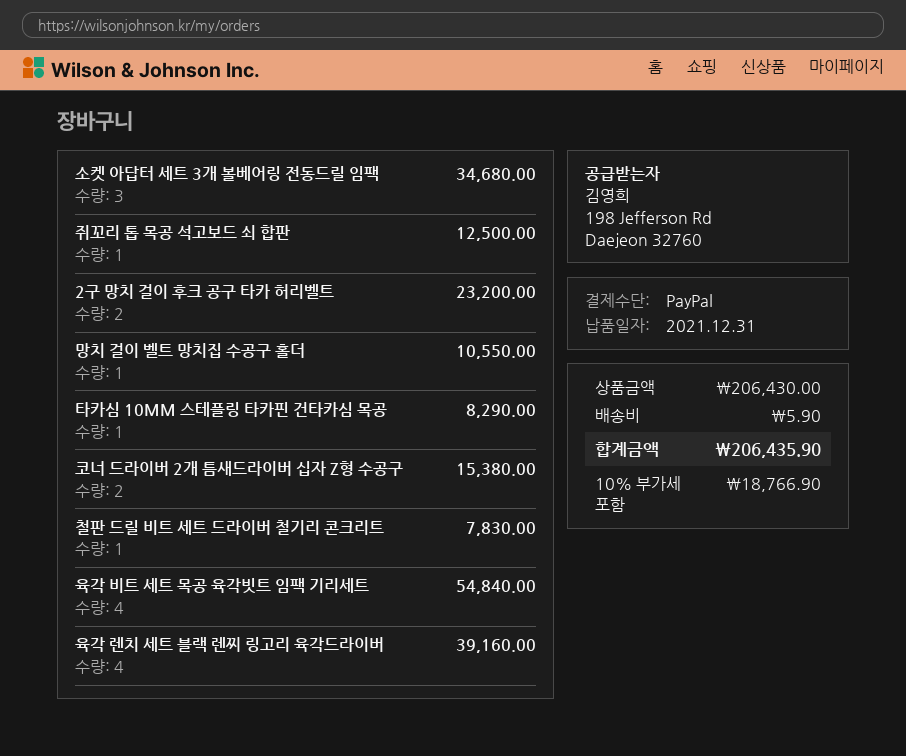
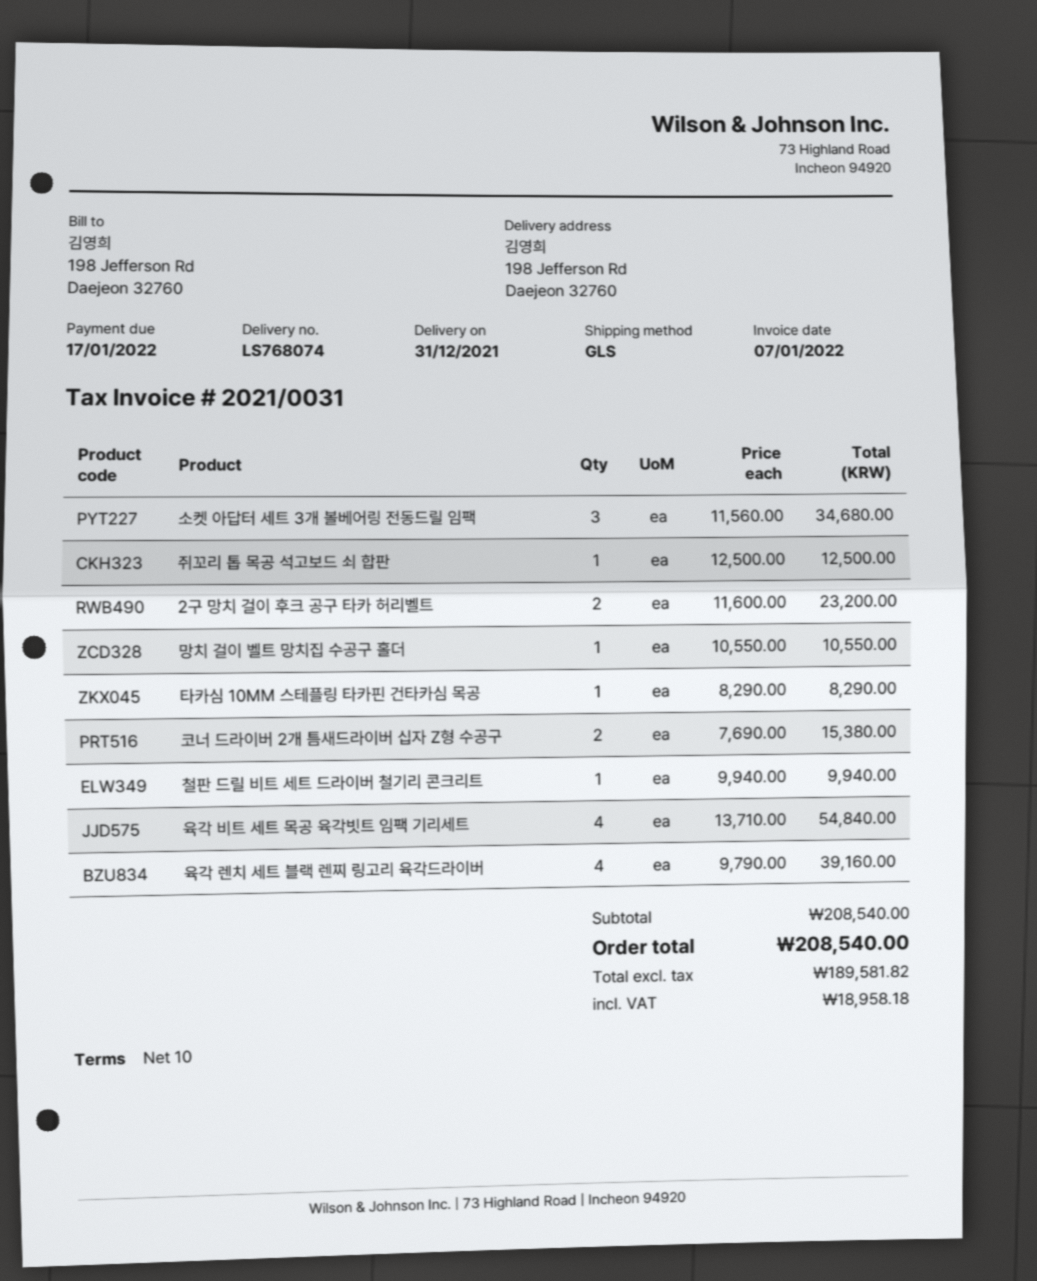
철판 드릴 비트 세트 드라이버 철기리 콘크리트: 1 for 7830.00 -> 1 for 9940.00
subtotal: 206430.00 -> 208540.00
shipping: 5.90 -> none
tax: 18766.90 -> 18958.18
total: 206435.90 -> 208540.00

